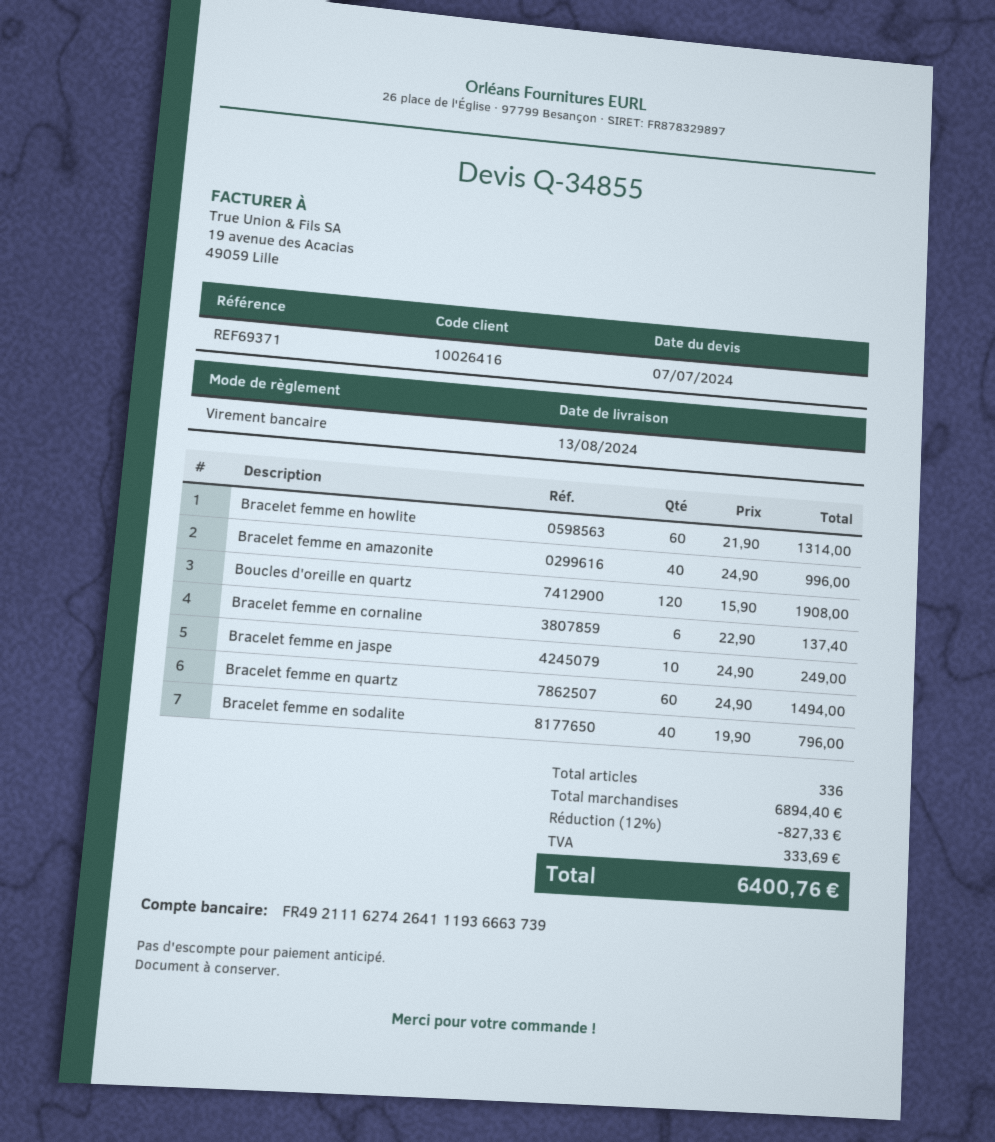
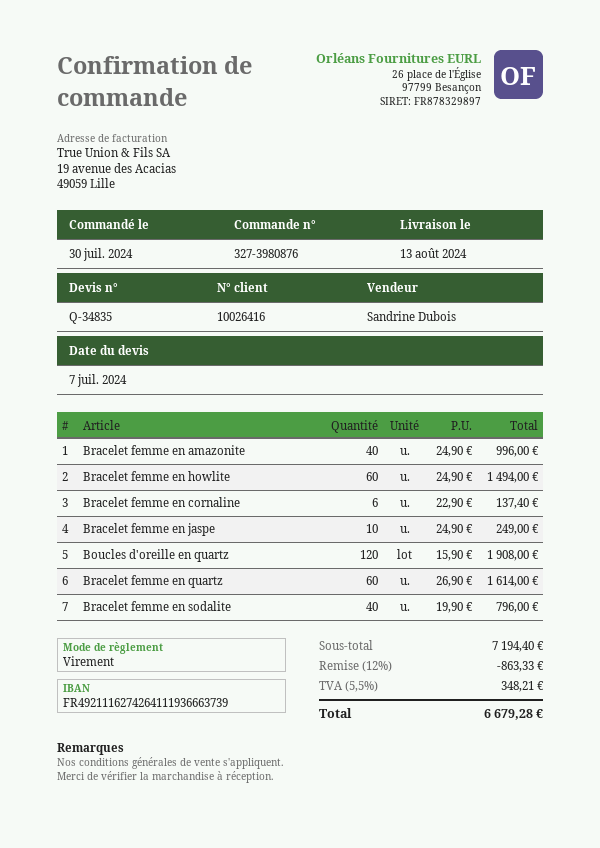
quote number: Q-34855 -> Q-34835
Bracelet femme en howlite: 60 x 21.90 = 1314.00 -> 60 x 24.90 = 1494.00
Bracelet femme en quartz: 60 x 24.90 = 1494.00 -> 60 x 26.90 = 1614.00
subtotal: 6894.40 -> 7194.40
discount: 12% = 827.33 -> 12% = 863.33
tax: 333.69 -> 348.21
total: 6400.76 -> 6679.28

